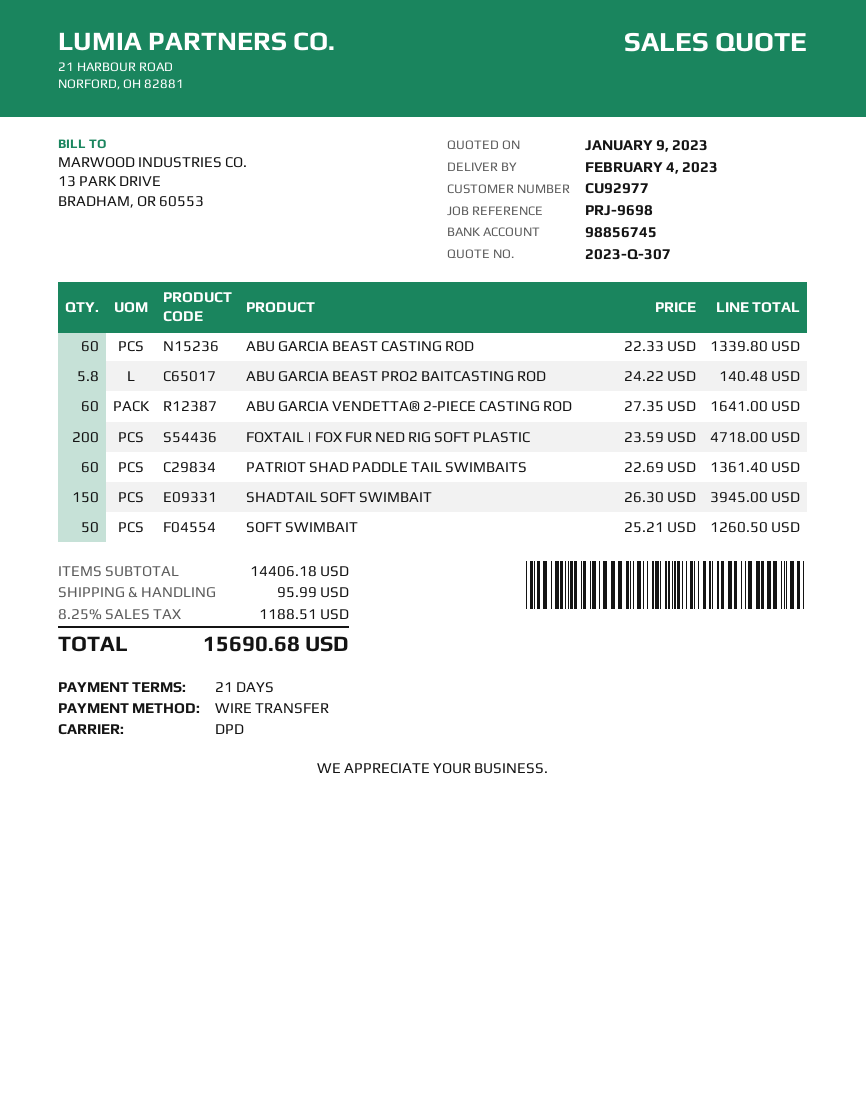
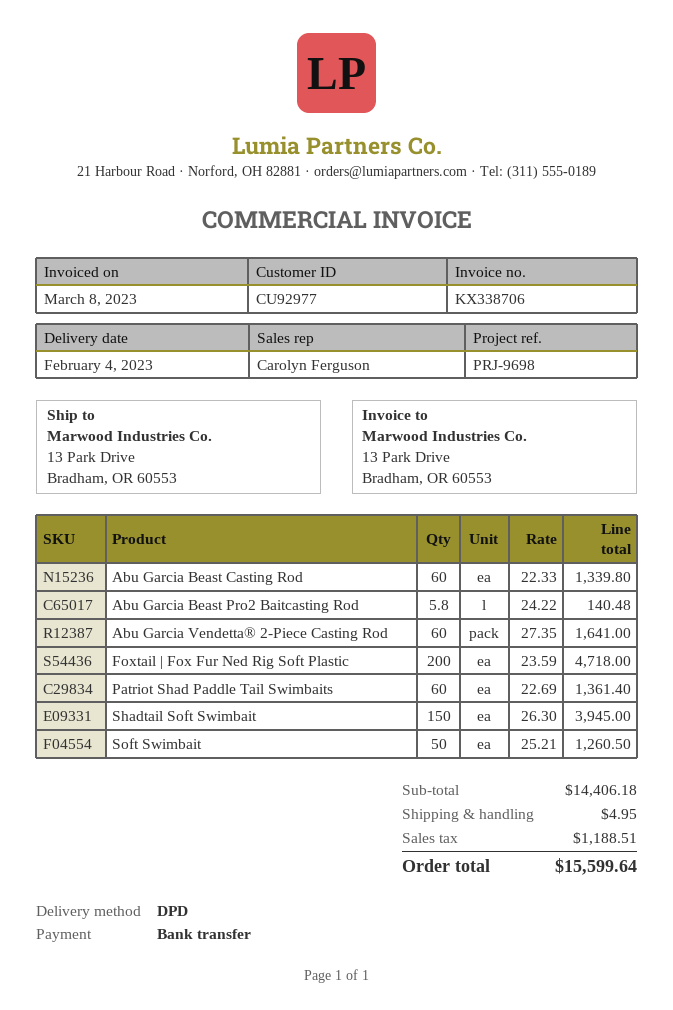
shipping: 95.99 -> 4.95
total: 15690.68 -> 15599.64

